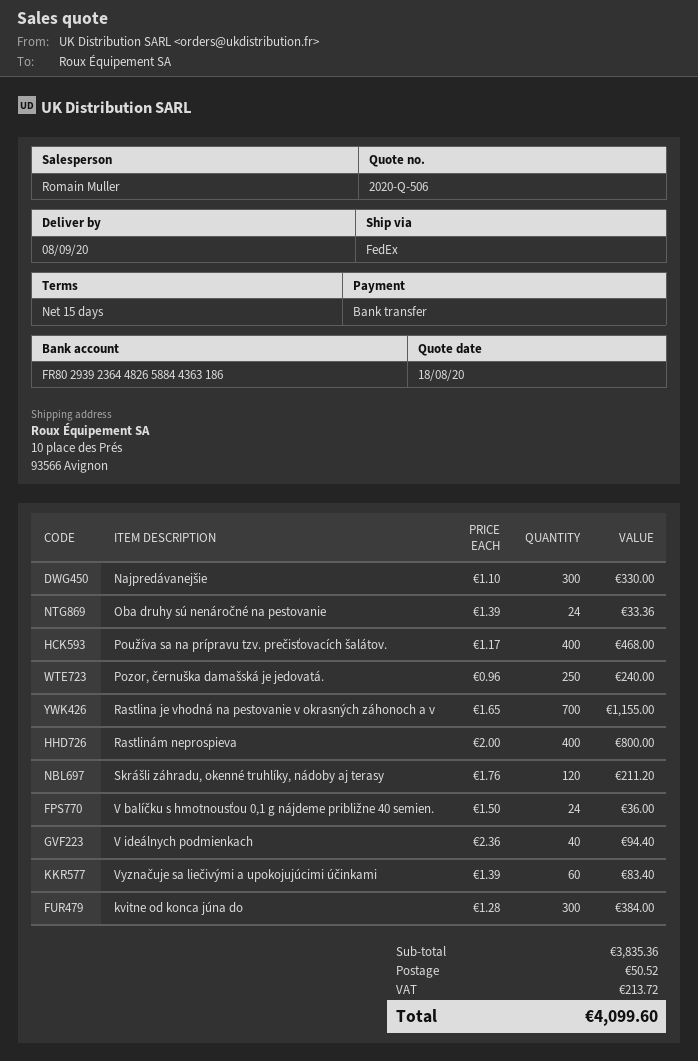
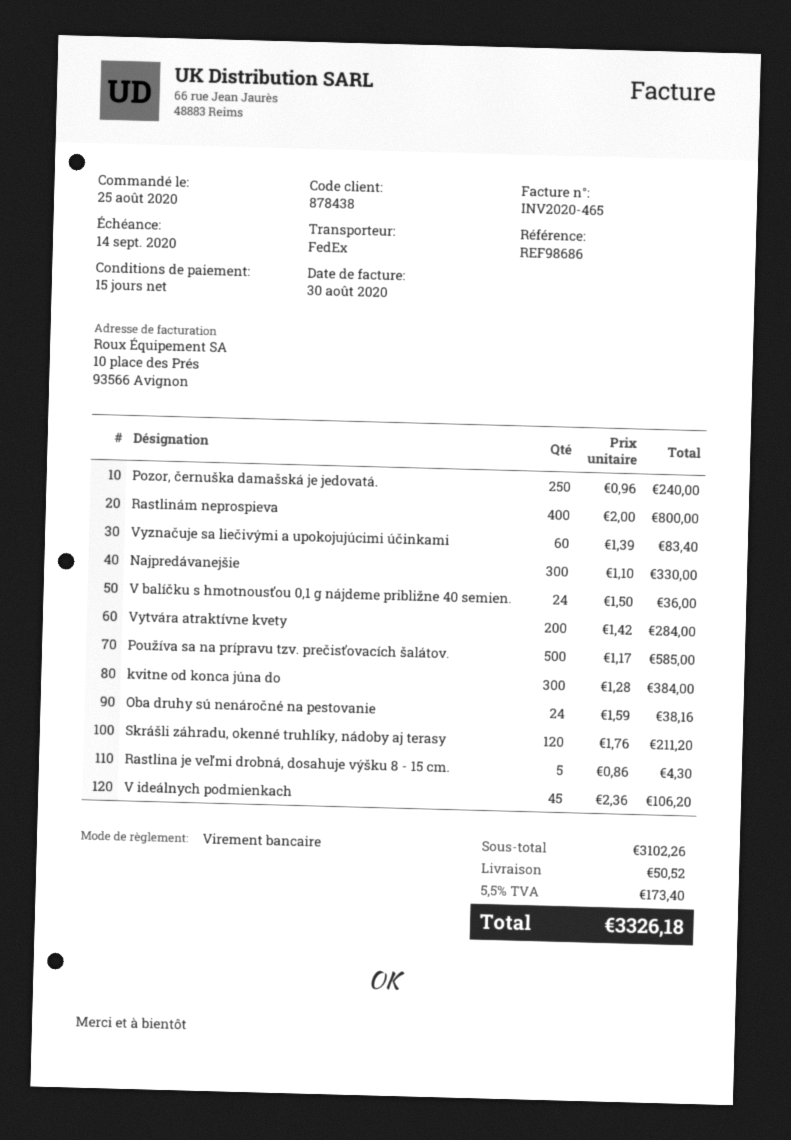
Oba druhy sú nenáročné na pestovanie: 24 x 1.39 = 33.36 -> 24 x 1.59 = 38.16
Používa sa na prípravu tzv. prečisťovacích šalátov.: 400 x 1.17 = 468.00 -> 500 x 1.17 = 585.00
Rastlina je vhodná na pestovanie v okrasných záhonoch a v: 700 x 1.65 = 1155.00 -> none
V ideálnych podmienkach: 40 x 2.36 = 94.40 -> 45 x 2.36 = 106.20
Vytvára atraktívne kvety: none -> 200 x 1.42 = 284.00
Rastlina je veľmi drobná, dosahuje výšku 8 - 15 cm.: none -> 5 x 0.86 = 4.30
subtotal: 3835.36 -> 3102.26
tax: 213.72 -> 173.40
total: 4099.60 -> 3326.18

